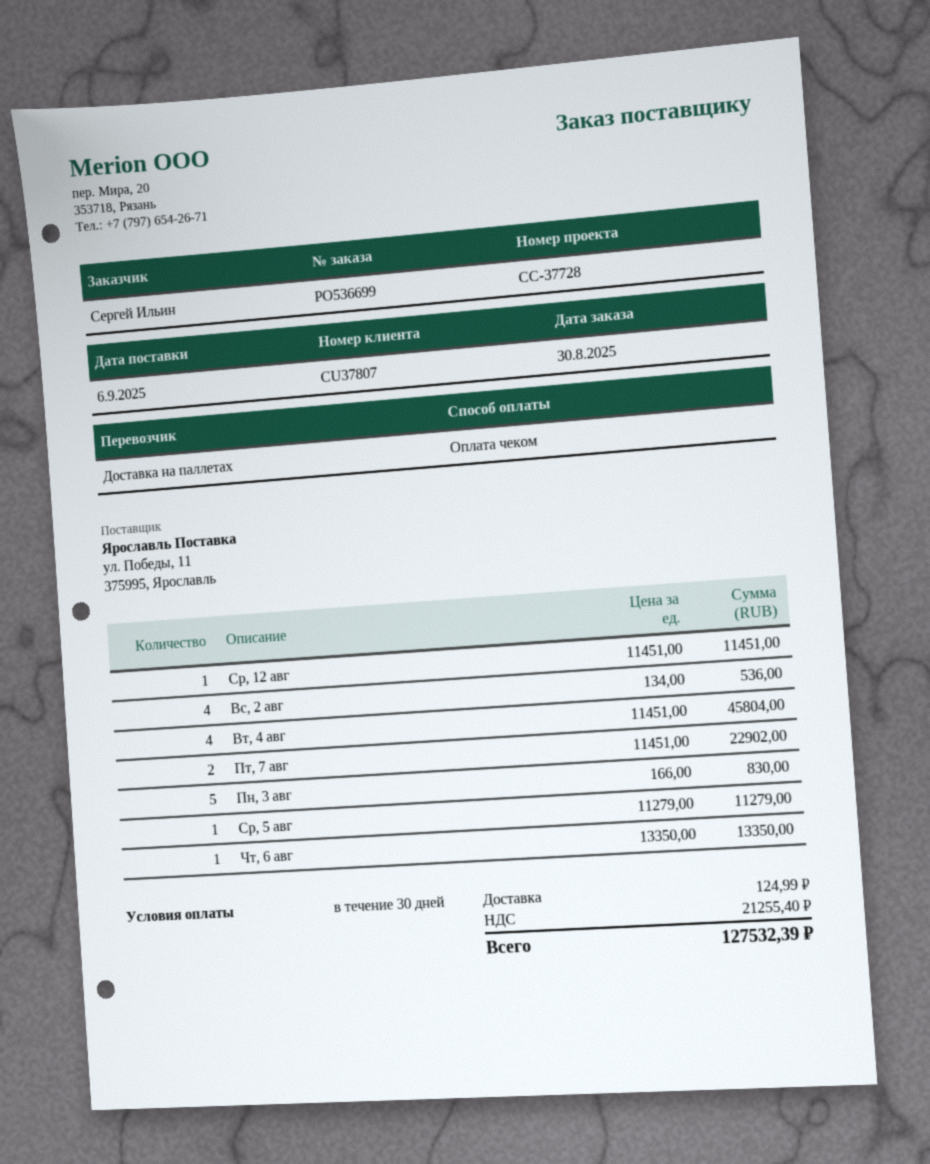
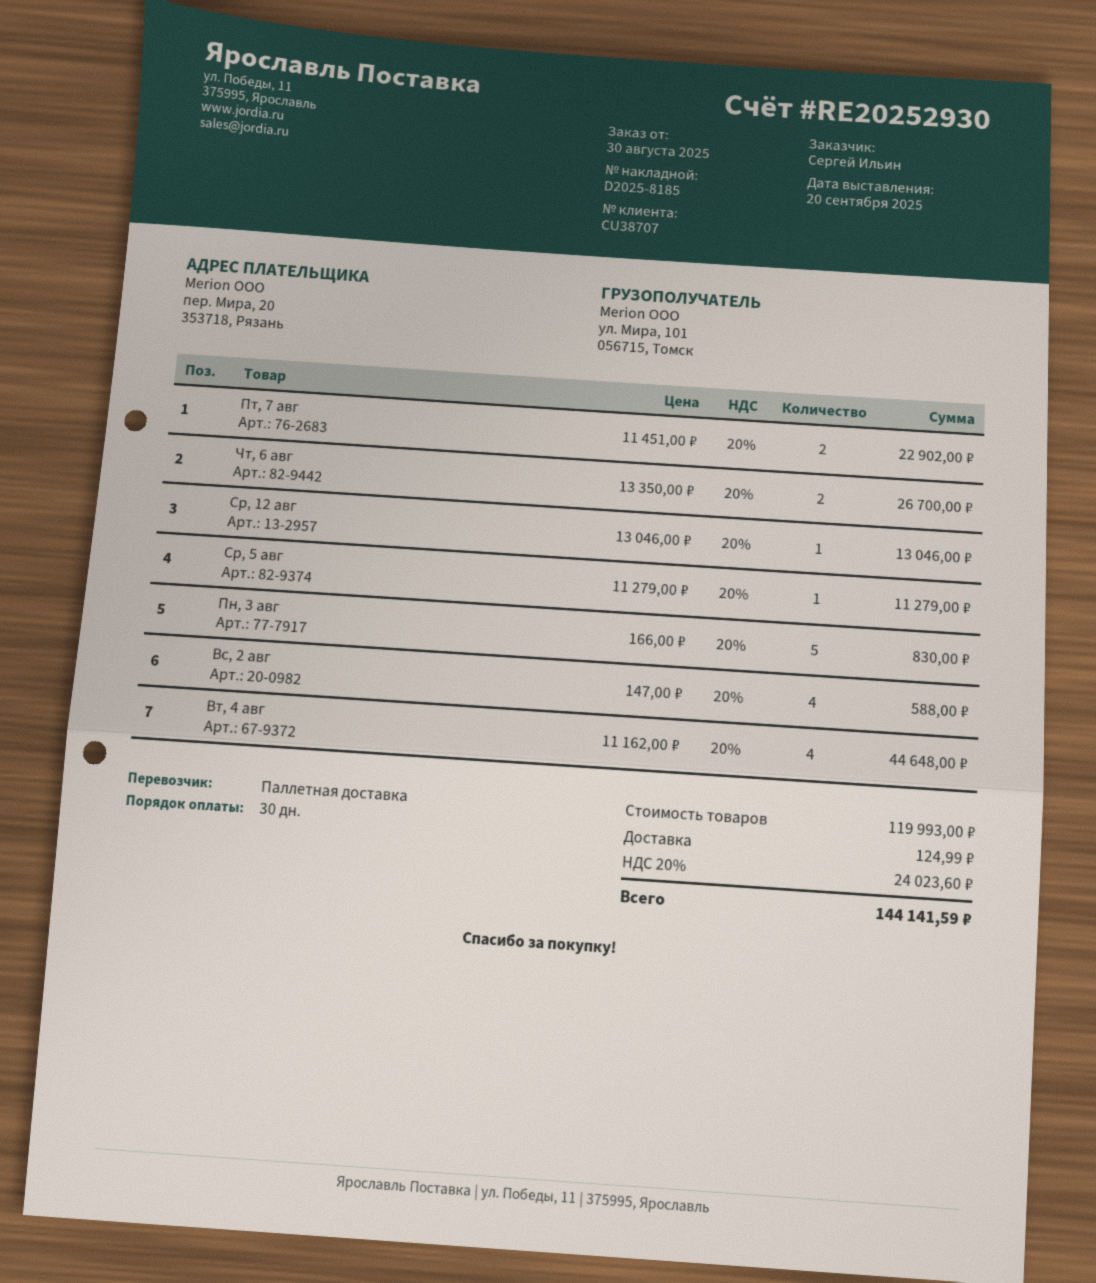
customer number: CU37807 -> CU38707
Ср, 12 авг: 1 x 11451.00 = 11451.00 -> 1 x 13046.00 = 13046.00
Вс, 2 авг: 4 x 134.00 = 536.00 -> 4 x 147.00 = 588.00
Вт, 4 авг: 4 x 11451.00 = 45804.00 -> 4 x 11162.00 = 44648.00
Чт, 6 авг: 1 x 13350.00 = 13350.00 -> 2 x 13350.00 = 26700.00
tax: 21255.40 -> 24023.60
total: 127532.39 -> 144141.59

